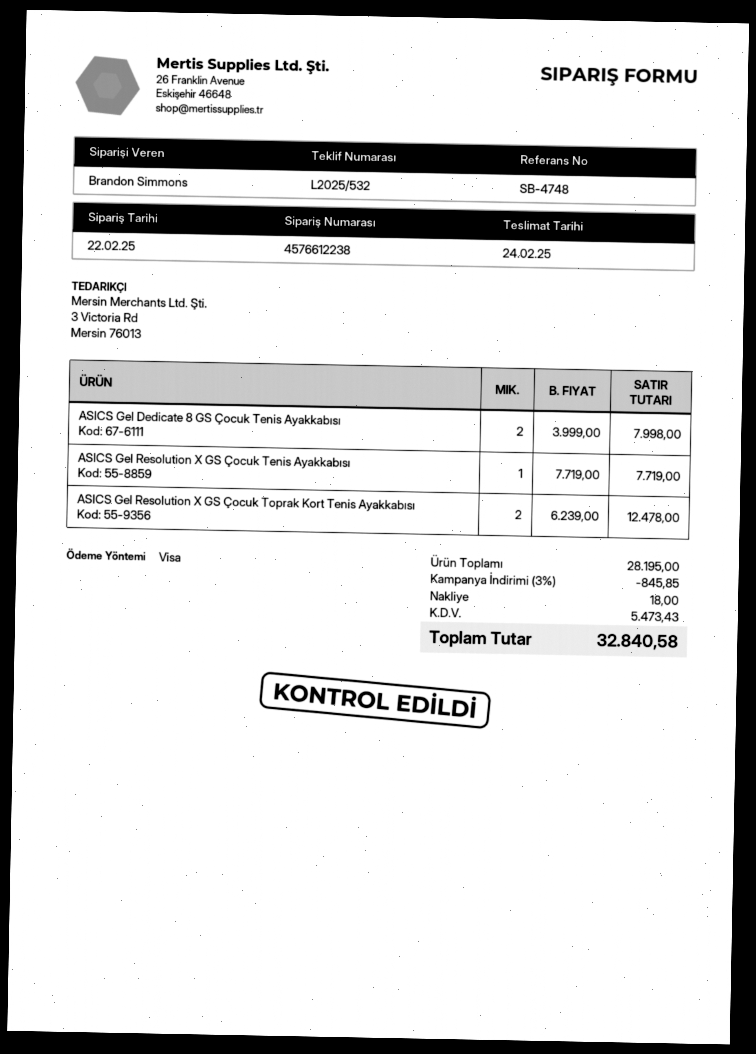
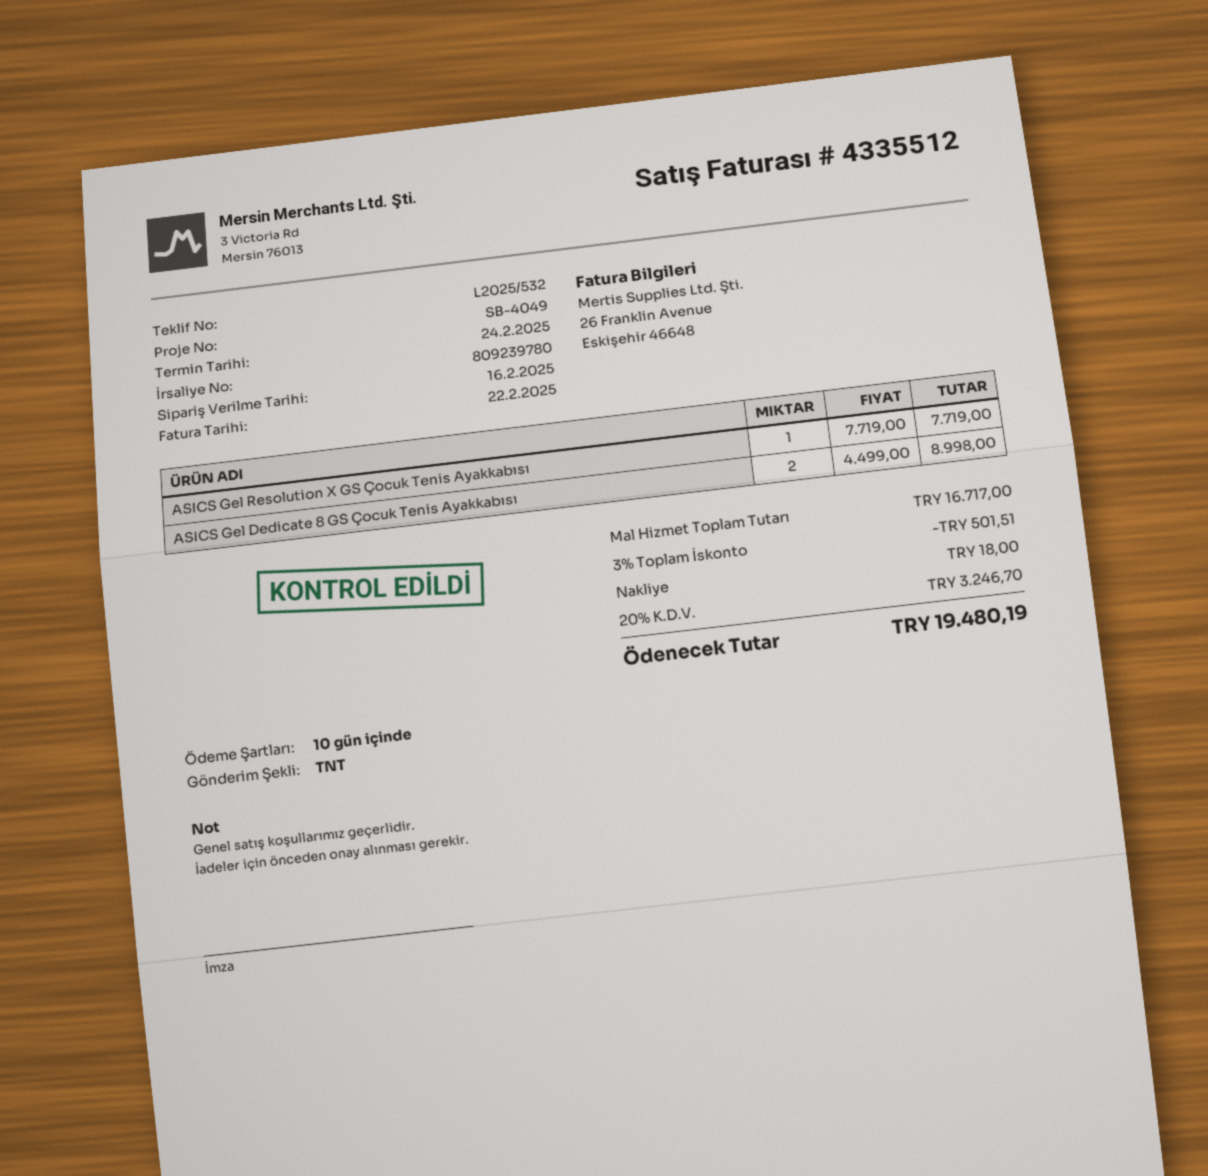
order date: 2025-02-22 -> 2025-02-16
reference: SB-4748 -> SB-4049
ASICS Gel Dedicate 8 GS Çocuk Tenis Ayakkabısı: 2 x 3999.00 = 7998.00 -> 2 x 4499.00 = 8998.00
ASICS Gel Resolution X GS Çocuk Toprak Kort Tenis Ayakkabısı: 2 x 6239.00 = 12478.00 -> none
subtotal: 28195.00 -> 16717.00
discount: 3% = 845.85 -> 3% = 501.51
tax: 5473.43 -> 3246.70
total: 32840.58 -> 19480.19

